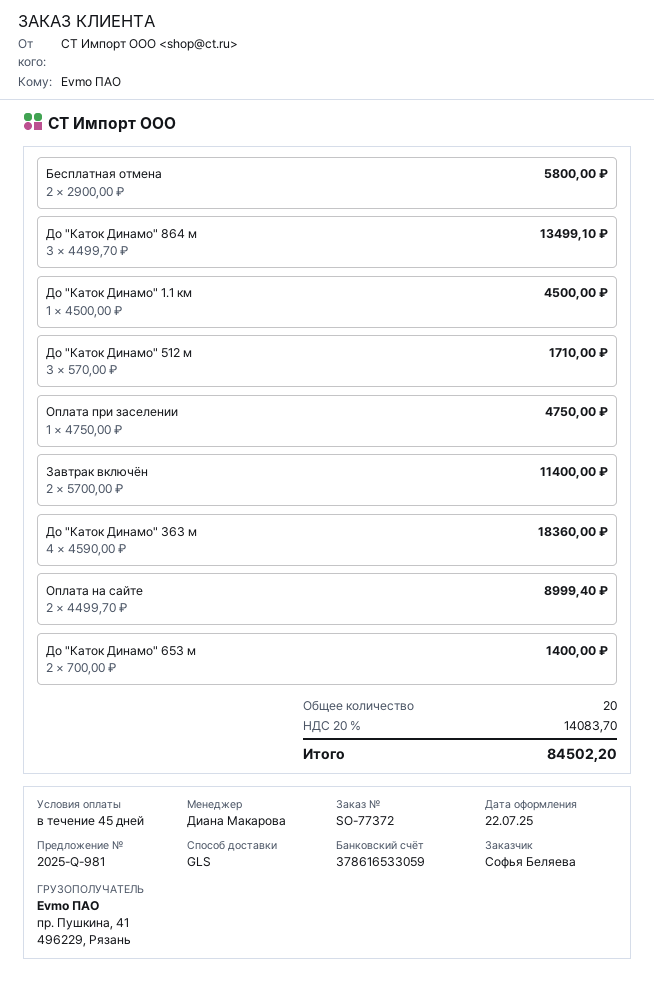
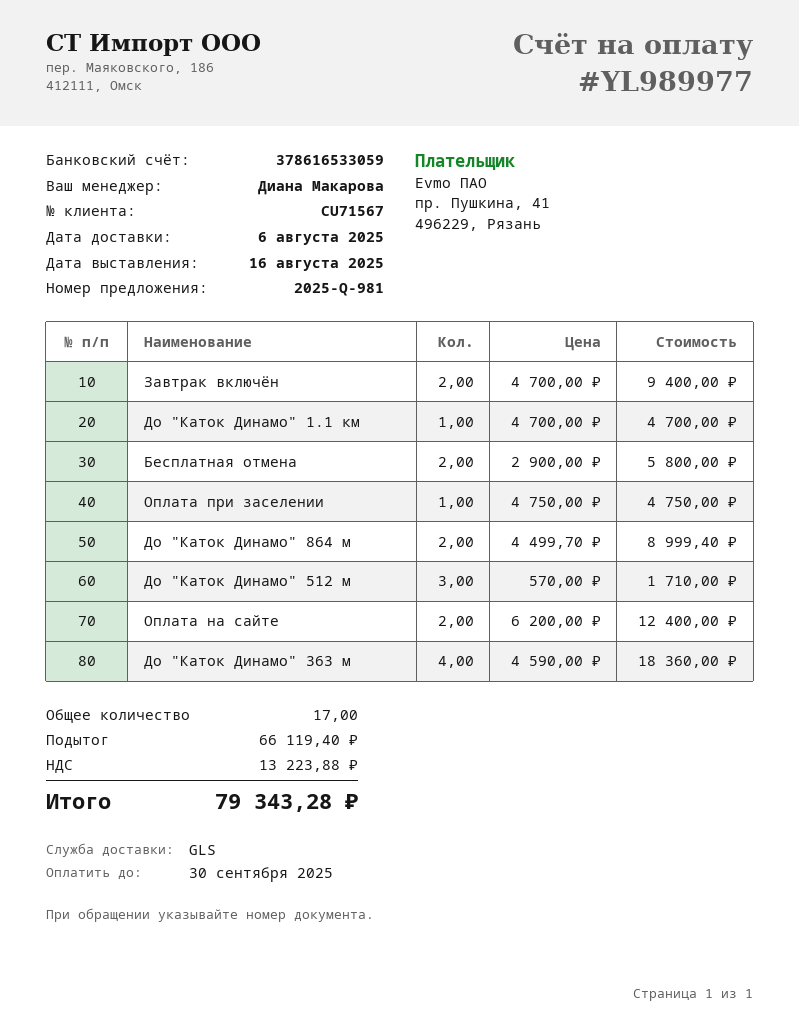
До "Каток Динамо" 864 м: 3 x 4499.70 = 13499.10 -> 2 x 4499.70 = 8999.40
До "Каток Динамо" 1.1 км: 1 x 4500.00 = 4500.00 -> 1 x 4700.00 = 4700.00
Завтрак включён: 2 x 5700.00 = 11400.00 -> 2 x 4700.00 = 9400.00
Оплата на сайте: 2 x 4499.70 = 8999.40 -> 2 x 6200.00 = 12400.00
До "Каток Динамо" 653 м: 2 x 700.00 = 1400.00 -> none
total quantity: 20 -> 17
tax: 14083.70 -> 13223.88
total: 84502.20 -> 79343.28

